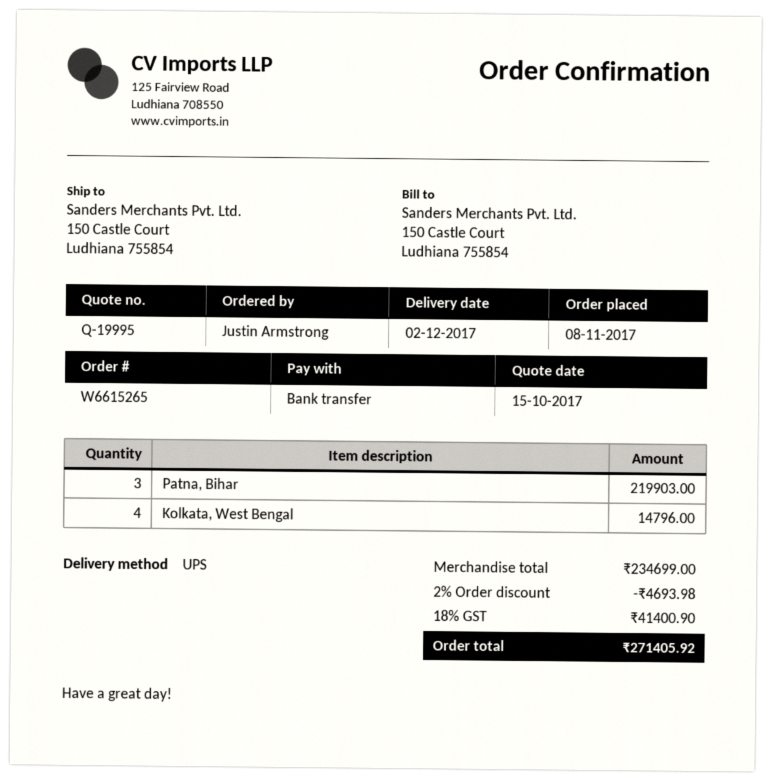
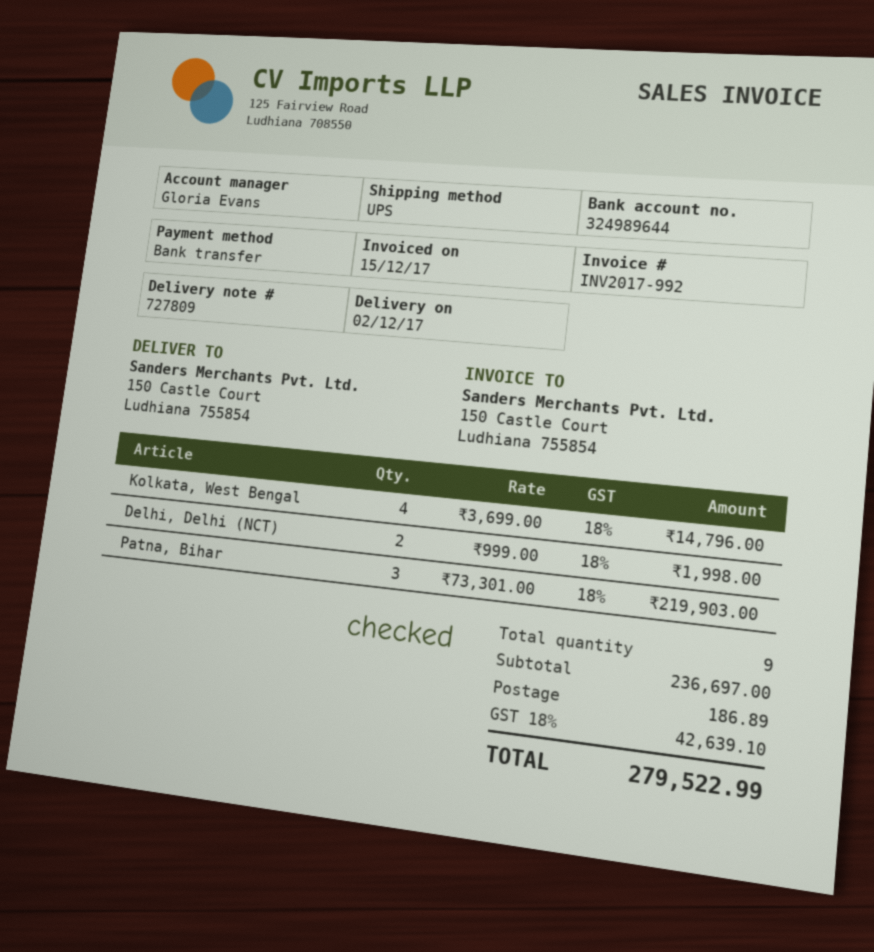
Delhi, Delhi (NCT): none -> 2 for 1998.00
subtotal: 234699.00 -> 236697.00
discount: 2% = 4693.98 -> none
shipping: none -> 186.89
tax: 18% = 41400.90 -> 18% = 42639.10
total: 271405.92 -> 279522.99

